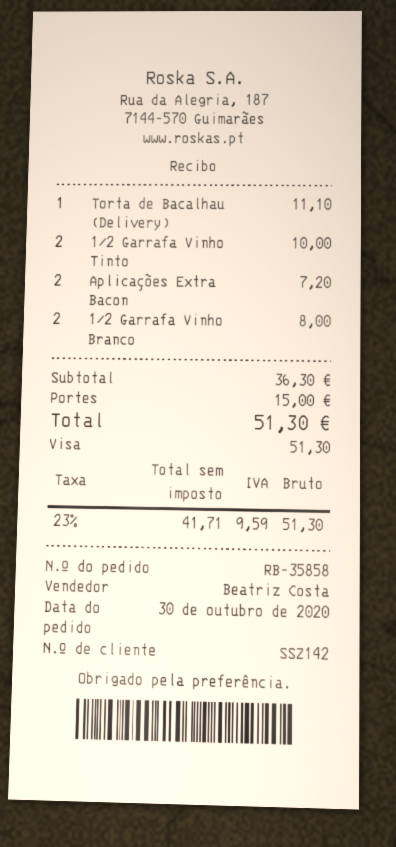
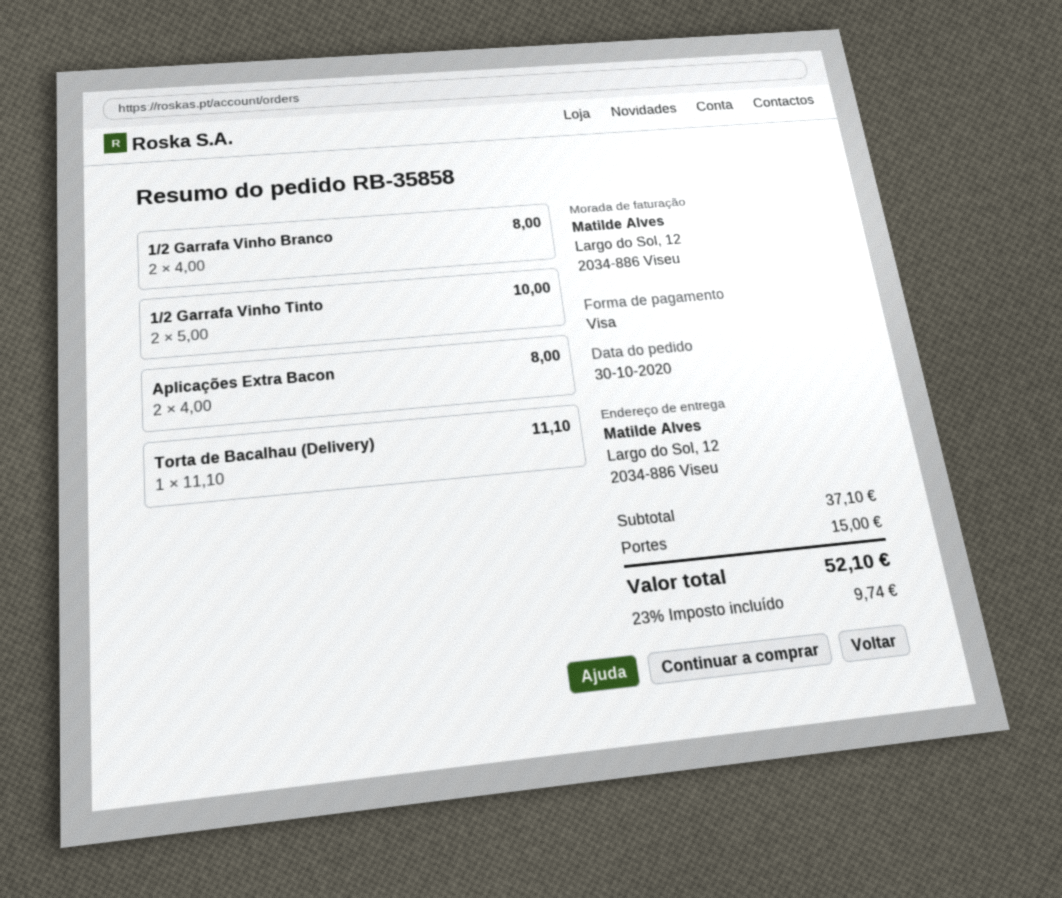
Aplicações Extra Bacon: 2 for 7.20 -> 2 for 8.00
subtotal: 36.30 -> 37.10
tax: 23% = 9.59 -> 23% = 9.74
total: 51.30 -> 52.10

